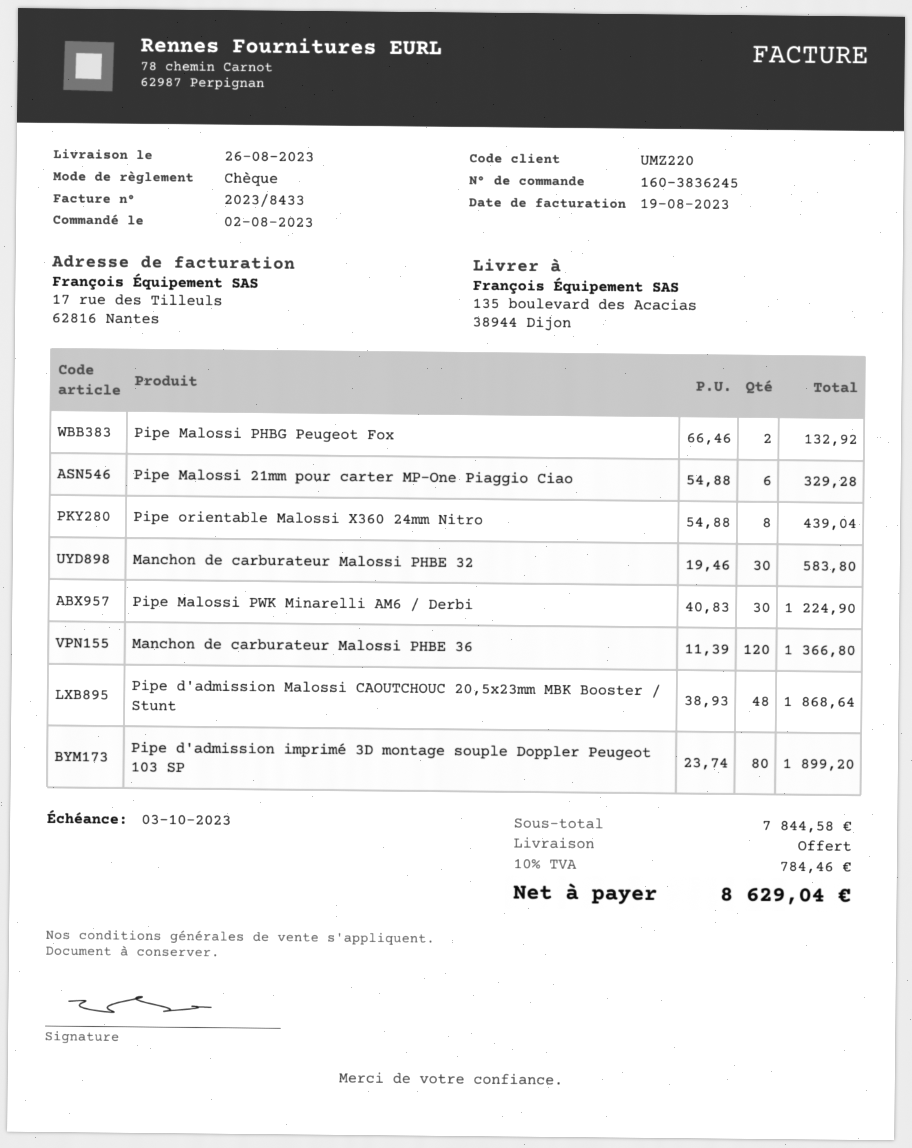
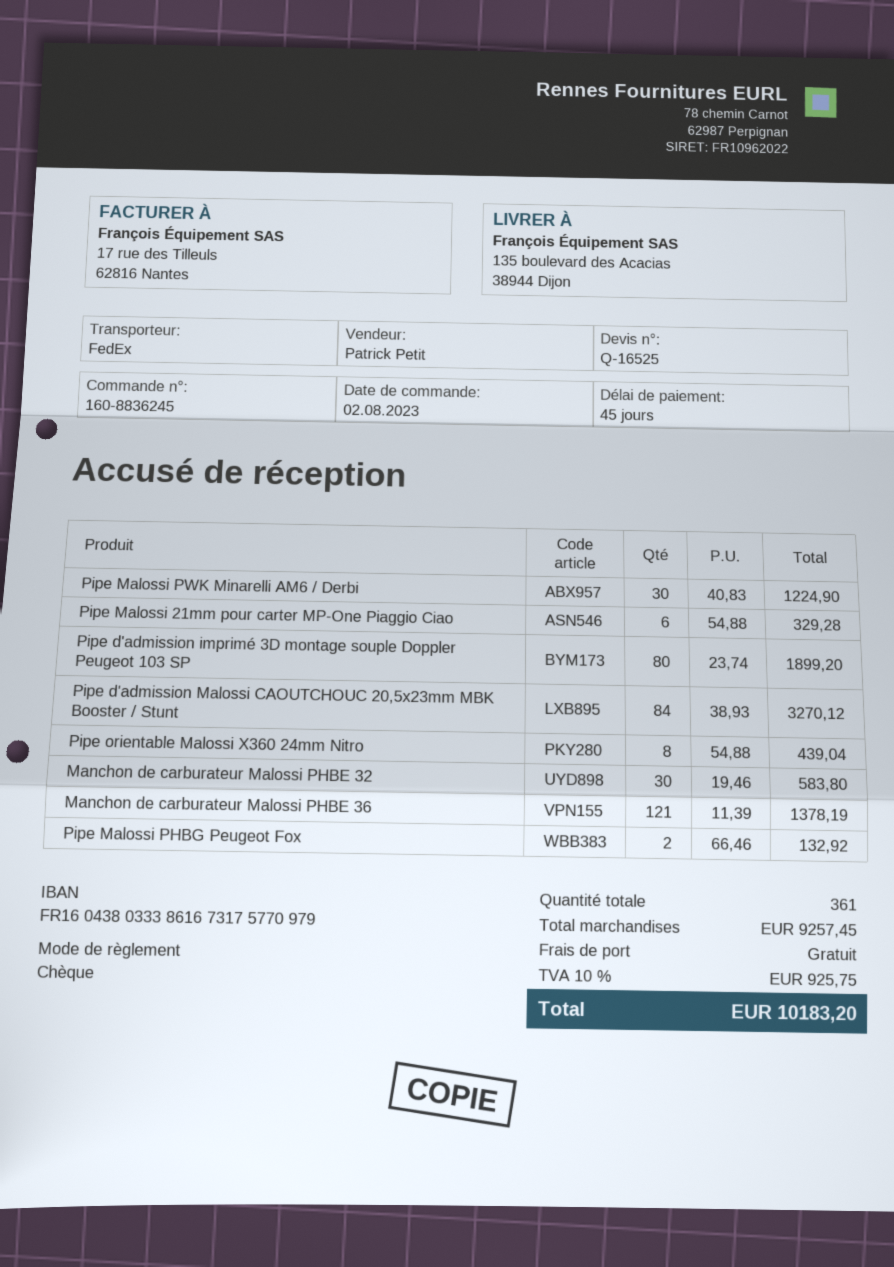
order number: 160-3836245 -> 160-8836245
Manchon de carburateur Malossi PHBE 36: 120 x 11.39 = 1366.80 -> 121 x 11.39 = 1378.19
Pipe d'admission Malossi CAOUTCHOUC 20,5x23mm MBK Booster / Stunt: 48 x 38.93 = 1868.64 -> 84 x 38.93 = 3270.12
subtotal: 7844.58 -> 9257.45
tax: 10% = 784.46 -> 10% = 925.75
total: 8629.04 -> 10183.20

